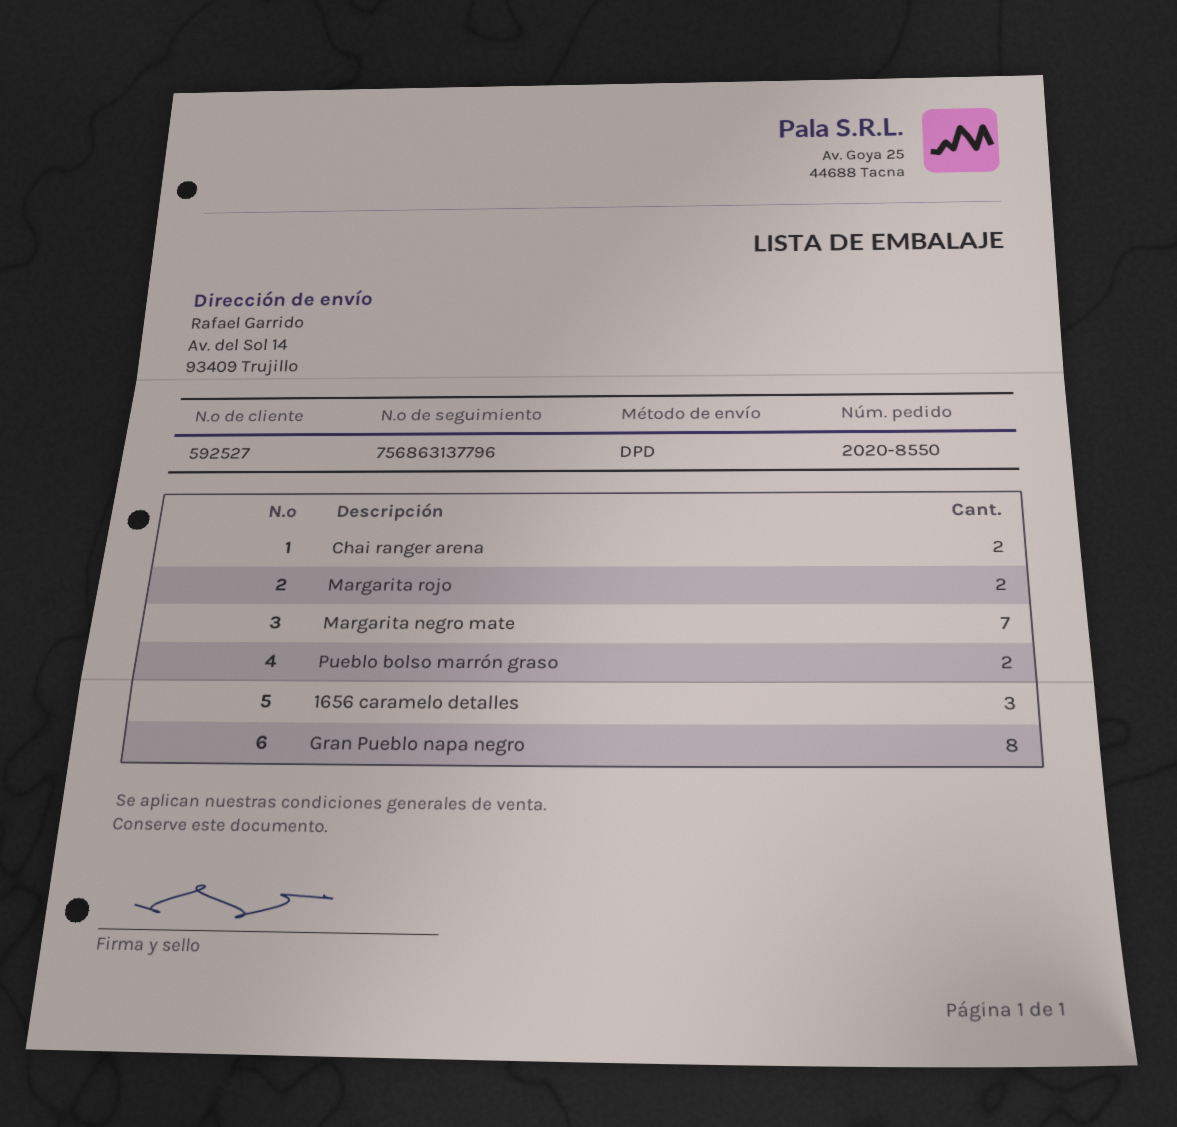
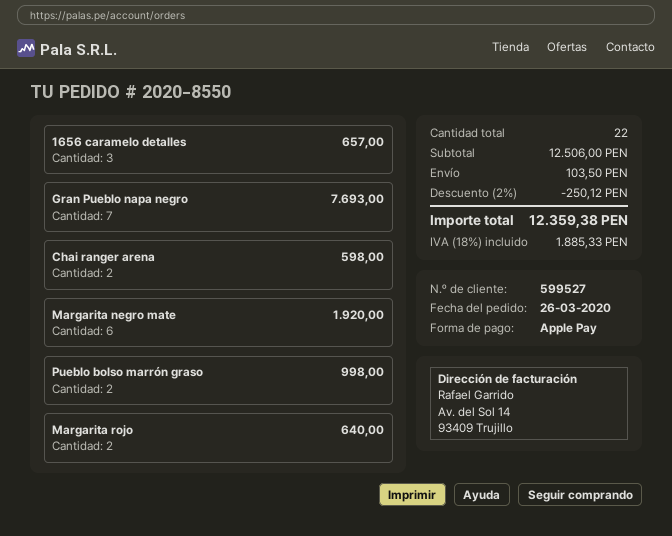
customer number: 592527 -> 599527
Margarita negro mate: 7 -> 6
Gran Pueblo napa negro: 8 -> 7

